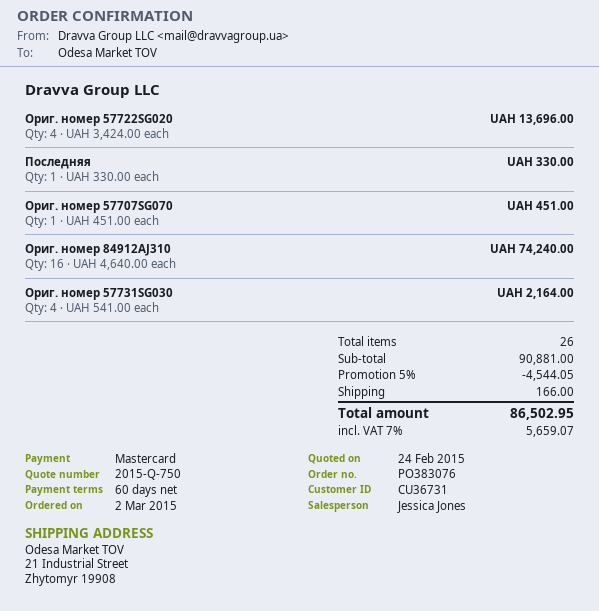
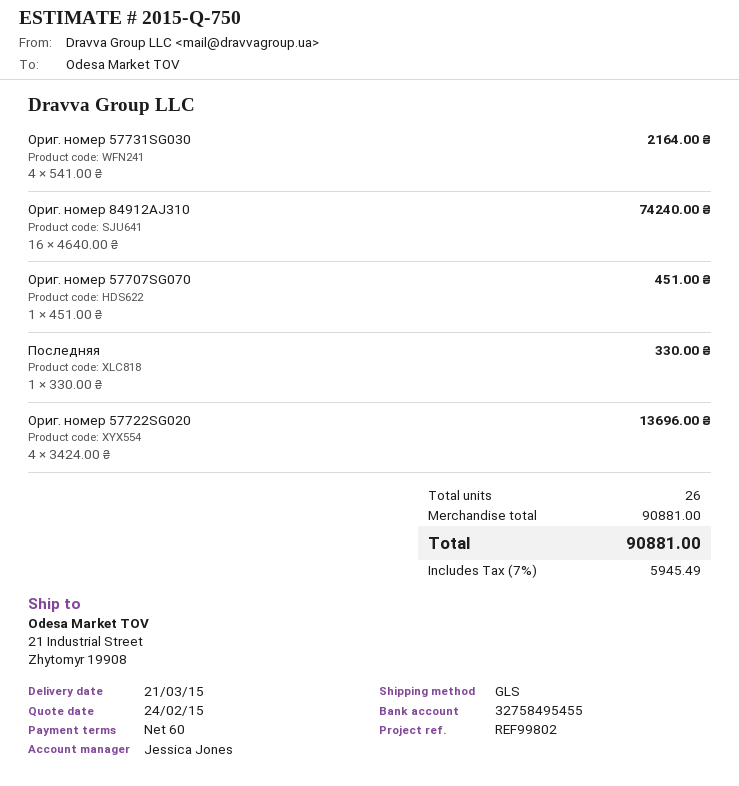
discount: 5% = 4544.05 -> none
shipping: 166.00 -> none
tax: 7% = 5659.07 -> 7% = 5945.49
total: 86502.95 -> 90881.00

